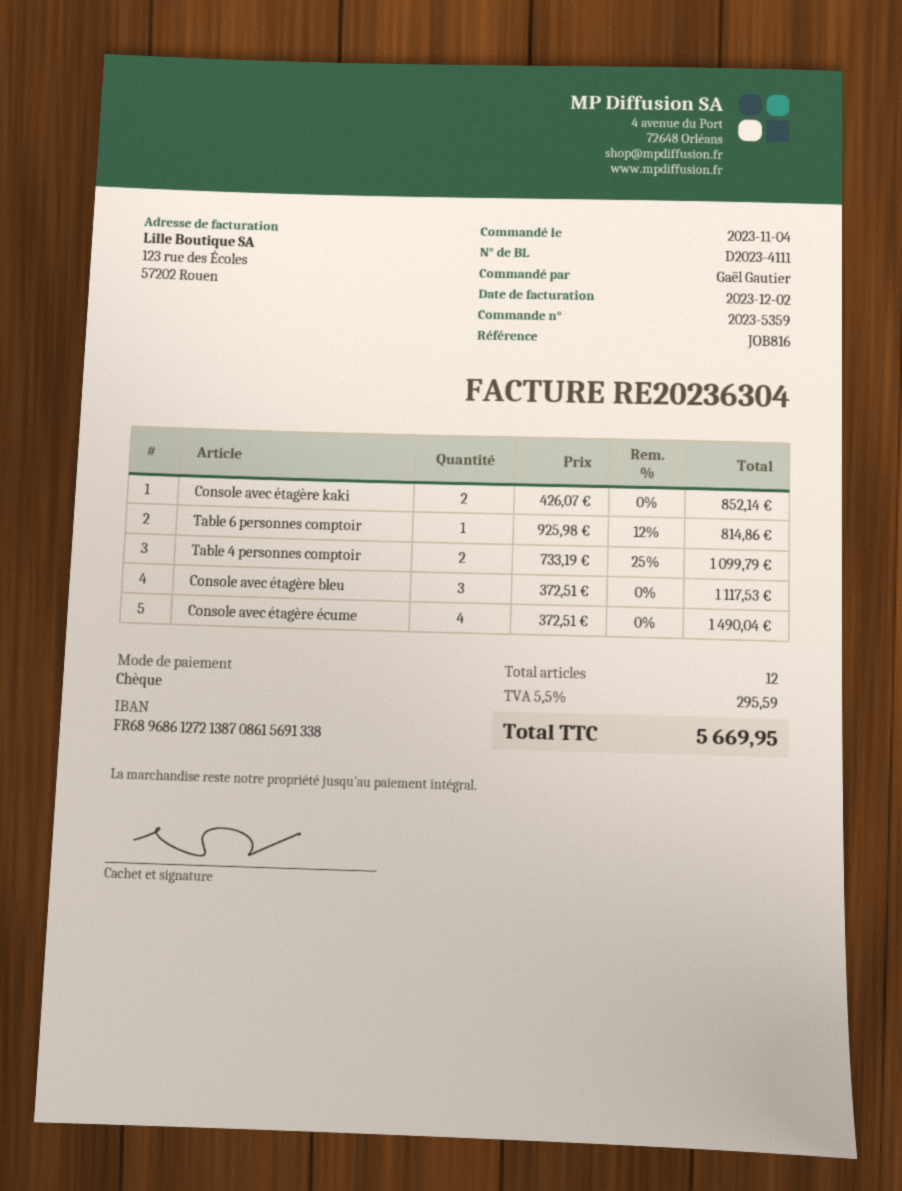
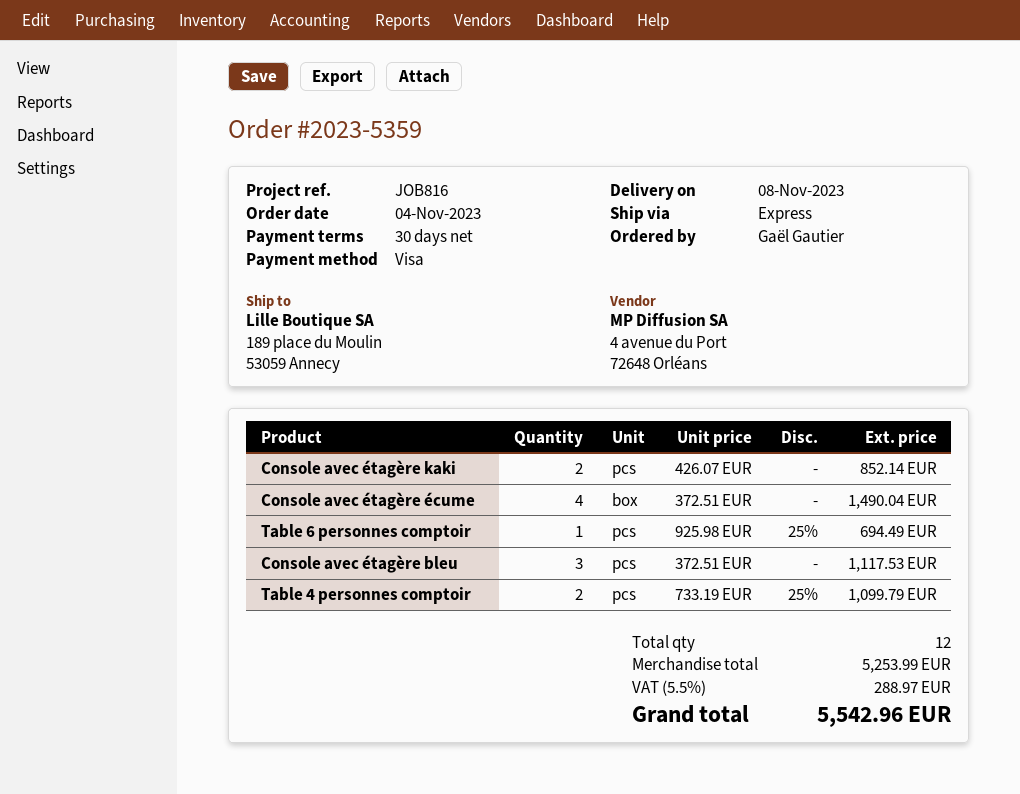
payment method: cheque -> Visa
Table 6 personnes comptoir: 1 x 925.98 - 12% = 814.86 -> 1 x 925.98 - 25% = 694.49
tax: 5.5% = 295.59 -> 5.5% = 288.97
total: 5669.95 -> 5542.96

